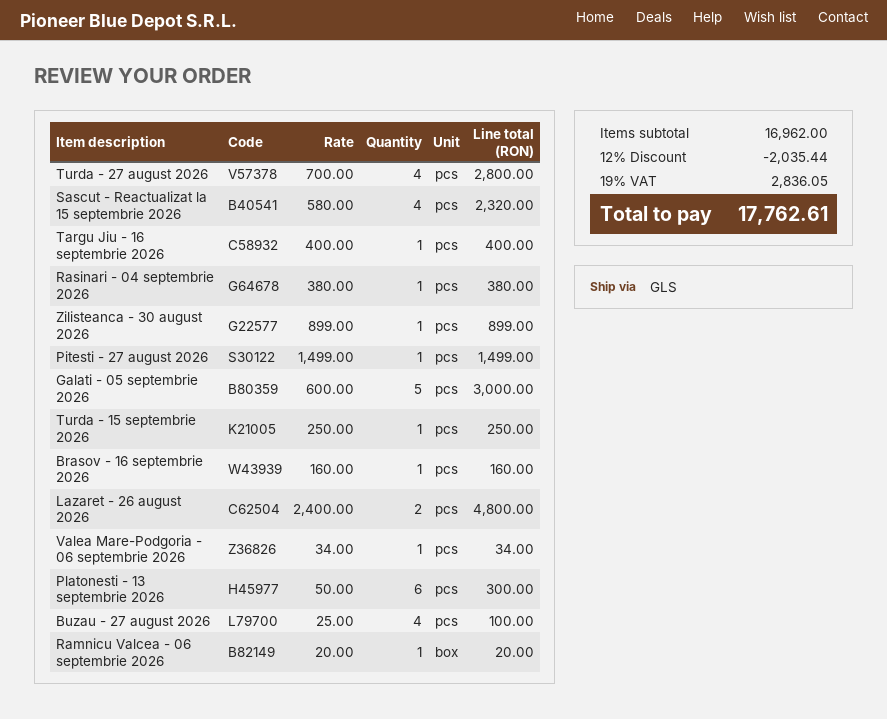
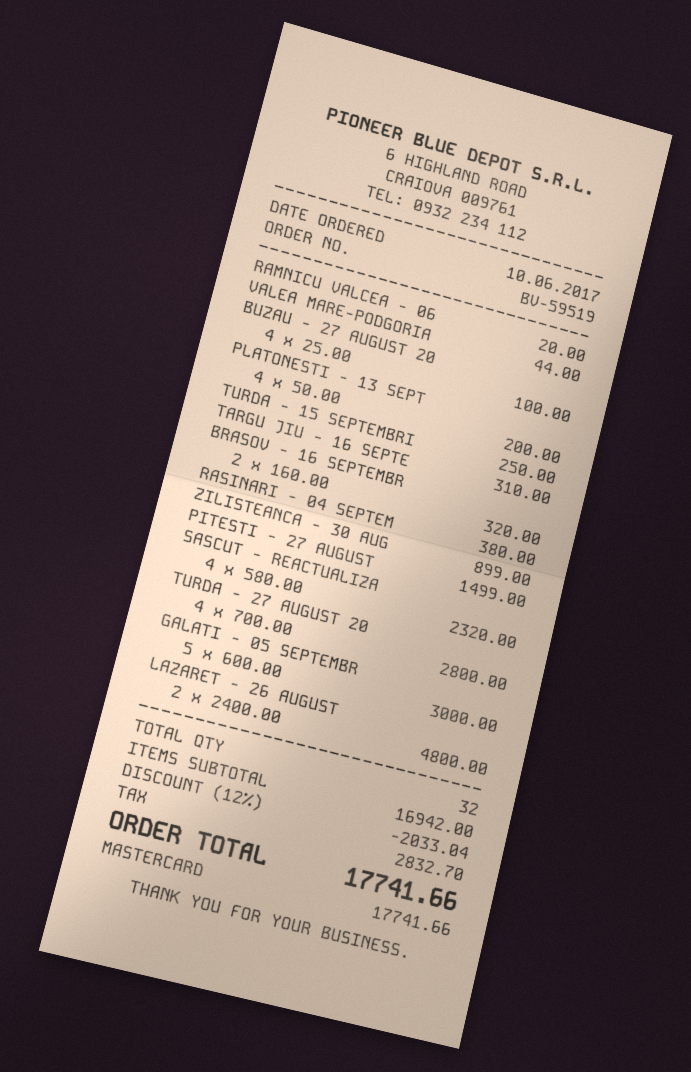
Targu Jiu - 16 septembrie 2026: 1 x 400.00 = 400.00 -> 1 x 310.00 = 310.00
Brasov - 16 septembrie 2026: 1 x 160.00 = 160.00 -> 2 x 160.00 = 320.00
Valea Mare-Podgoria - 06 septembrie 2026: 1 x 34.00 = 34.00 -> 1 x 44.00 = 44.00
Platonesti - 13 septembrie 2026: 6 x 50.00 = 300.00 -> 4 x 50.00 = 200.00
subtotal: 16962.00 -> 16942.00
discount: 12% = 2035.44 -> 12% = 2033.04
tax: 2836.05 -> 2832.70
total: 17762.61 -> 17741.66

